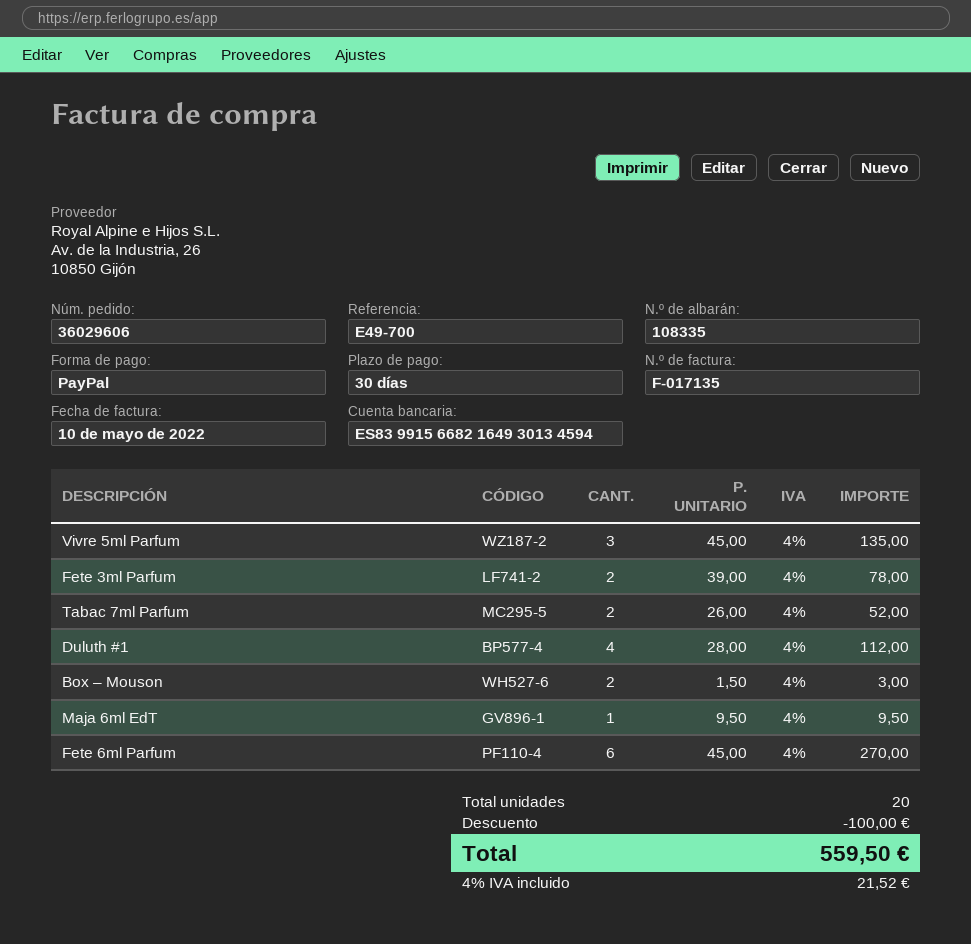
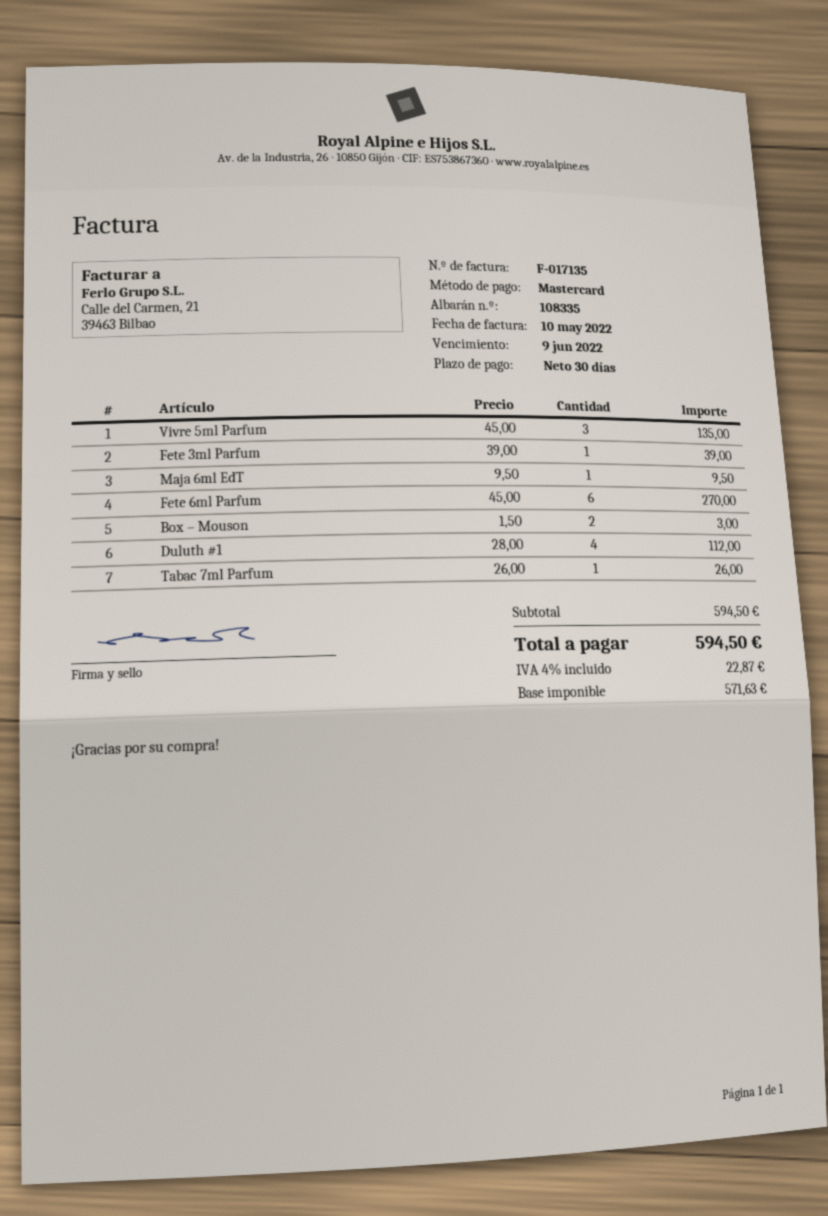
payment method: PayPal -> Mastercard
Fete 3ml Parfum: 2 x 39.00 = 78.00 -> 1 x 39.00 = 39.00
Tabac 7ml Parfum: 2 x 26.00 = 52.00 -> 1 x 26.00 = 26.00
discount: 100.00 -> none
tax: 4% = 21.52 -> 4% = 22.87
total: 559.50 -> 594.50

